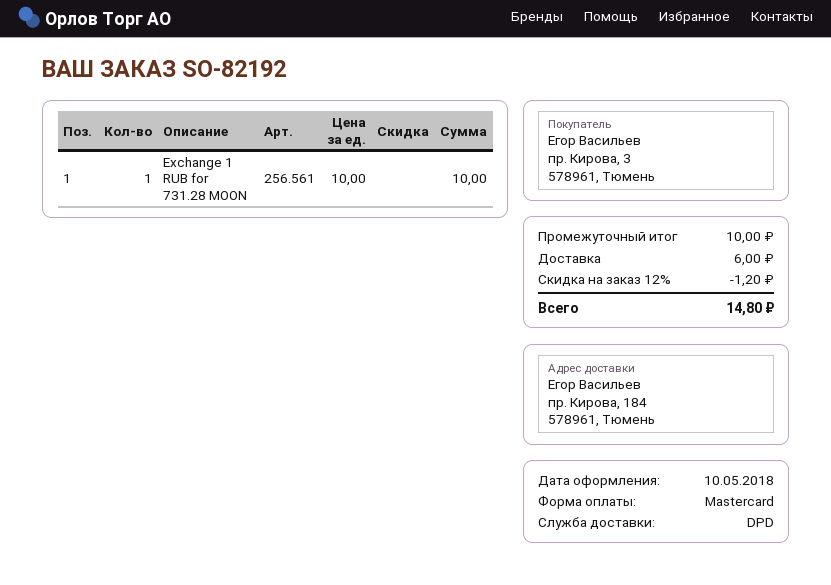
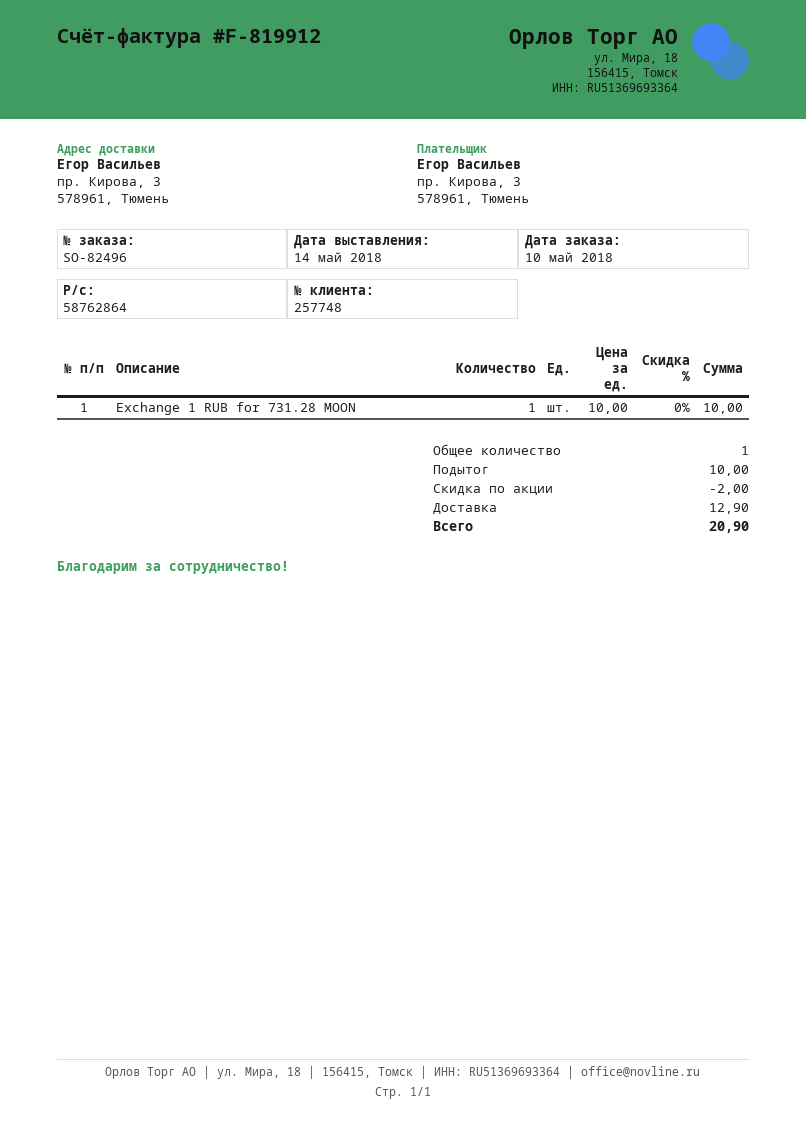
order number: SO-82192 -> SO-82496
ship to: пр. Кирова, 184, 578961, Тюмень -> пр. Кирова, 3, 578961, Тюмень
discount: 1.20 -> 2.00
shipping: 6.00 -> 12.90
total: 14.80 -> 20.90

